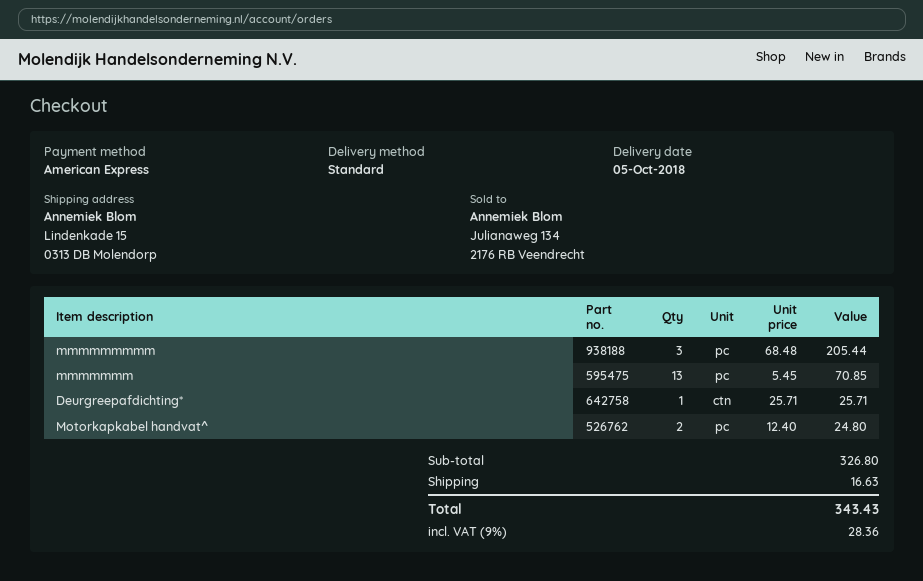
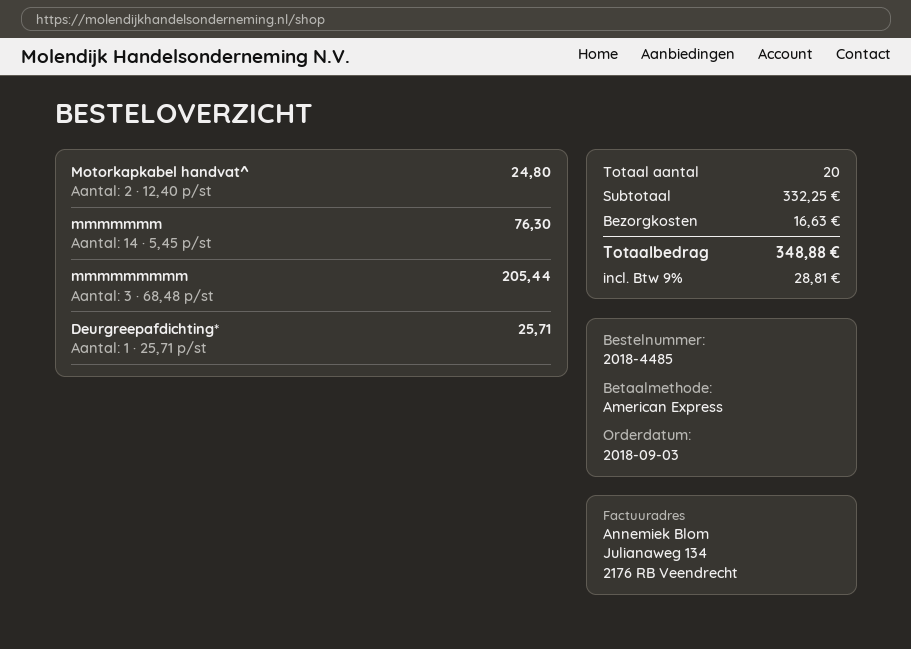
mmmmmmm: 13 x 5.45 = 70.85 -> 14 x 5.45 = 76.30
subtotal: 326.80 -> 332.25
tax: 9% = 28.36 -> 9% = 28.81
total: 343.43 -> 348.88

